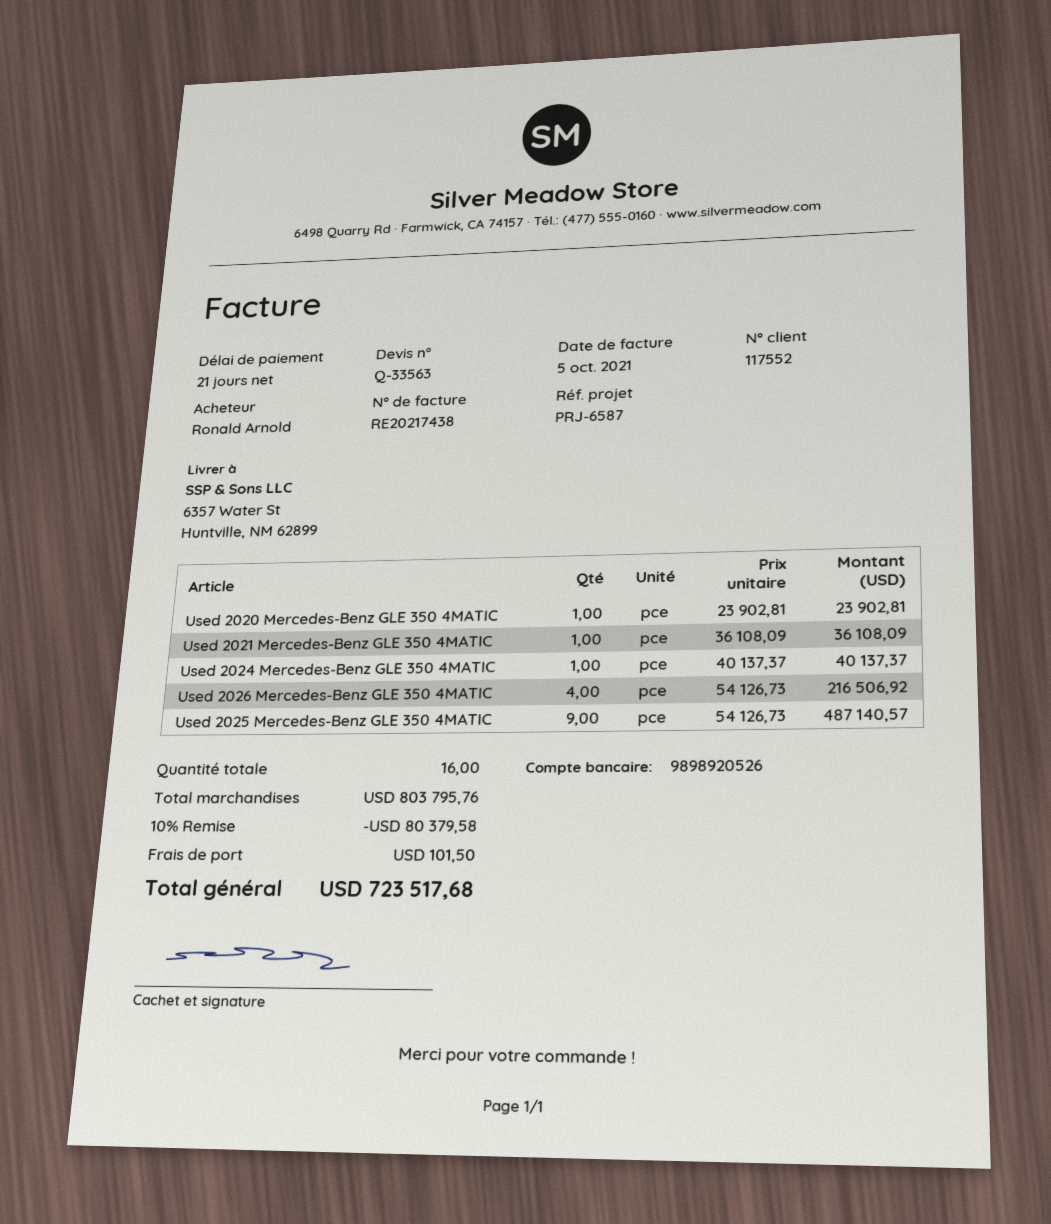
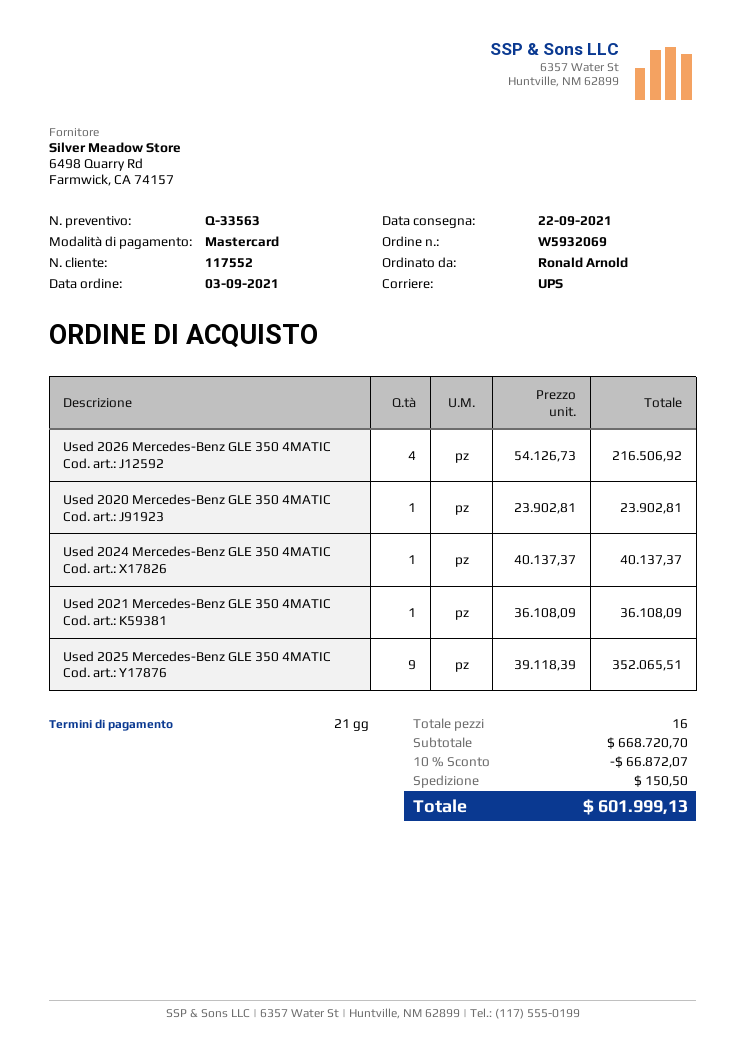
Used 2025 Mercedes-Benz GLE 350 4MATIC: 9 x 54126.73 = 487140.57 -> 9 x 39118.39 = 352065.51
subtotal: 803795.76 -> 668720.70
discount: 10% = 80379.58 -> 10% = 66872.07
shipping: 101.50 -> 150.50
total: 723517.68 -> 601999.13

